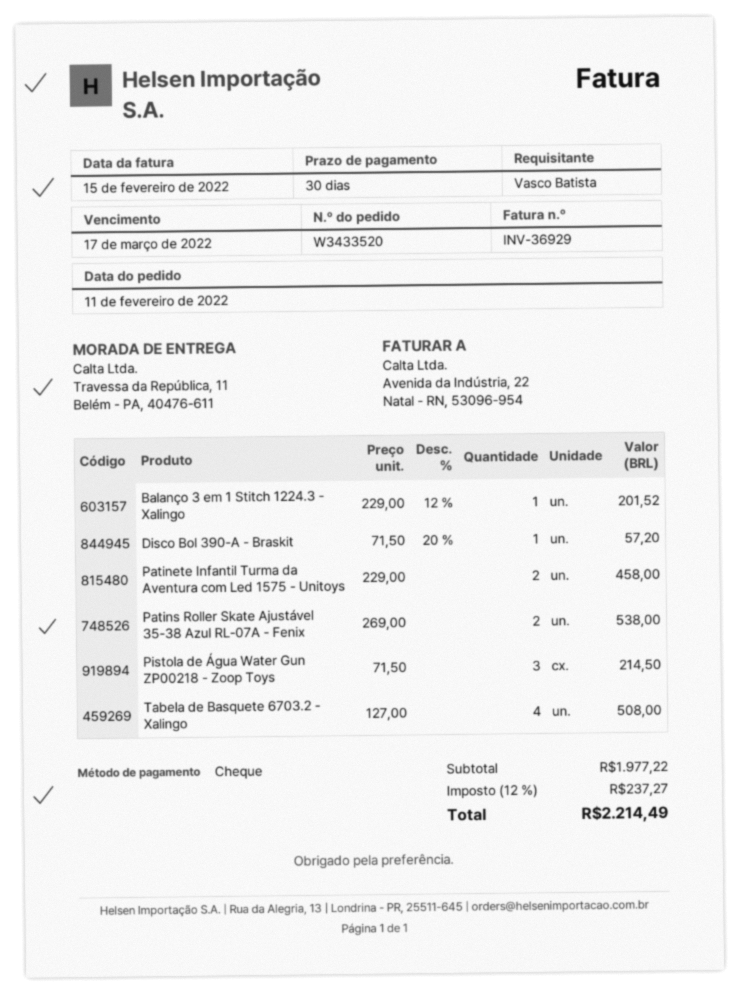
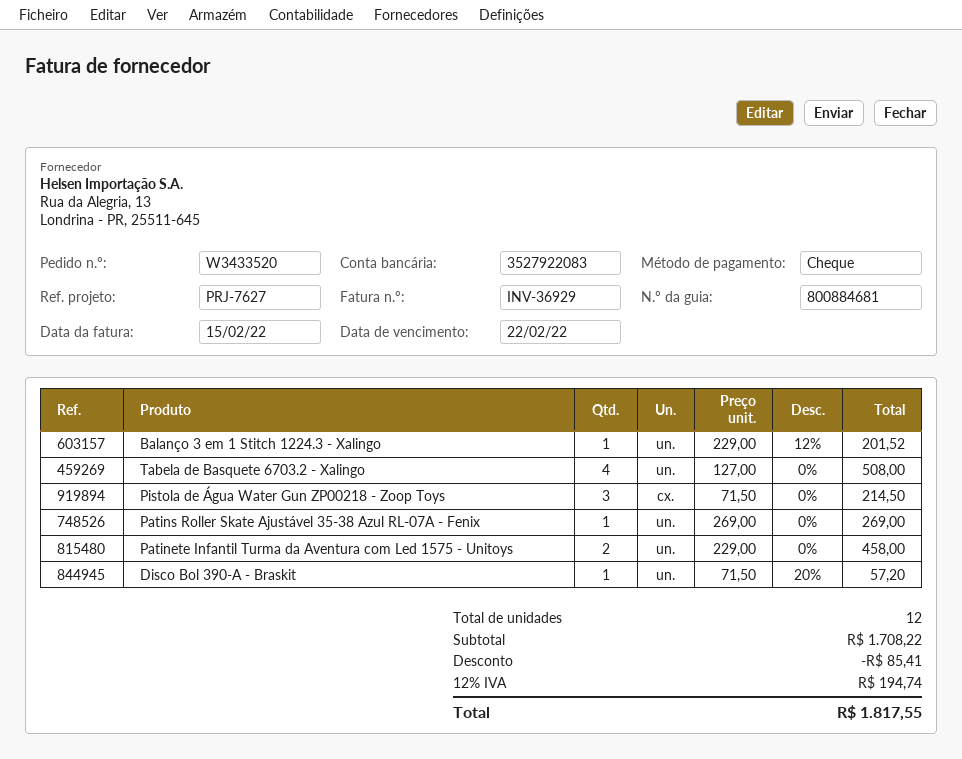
due date: 2022-03-17 -> 2022-02-22
Patins Roller Skate Ajustável 35-38 Azul RL-07A - Fenix: 2 x 269.00 = 538.00 -> 1 x 269.00 = 269.00
subtotal: 1977.22 -> 1708.22
discount: none -> 85.41
tax: 12% = 237.27 -> 12% = 194.74
total: 2214.49 -> 1817.55

